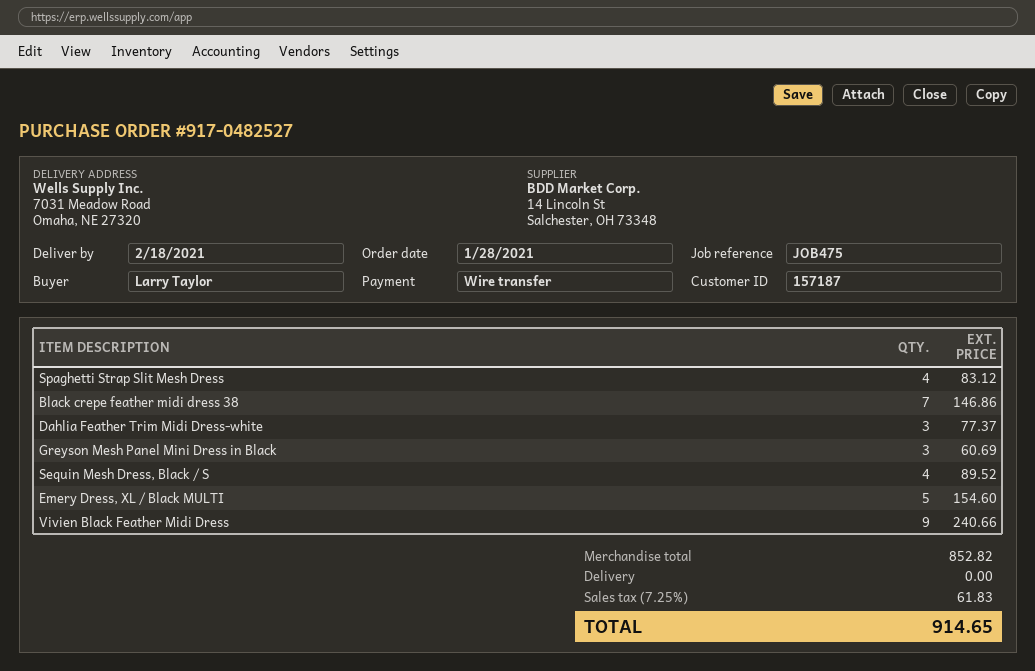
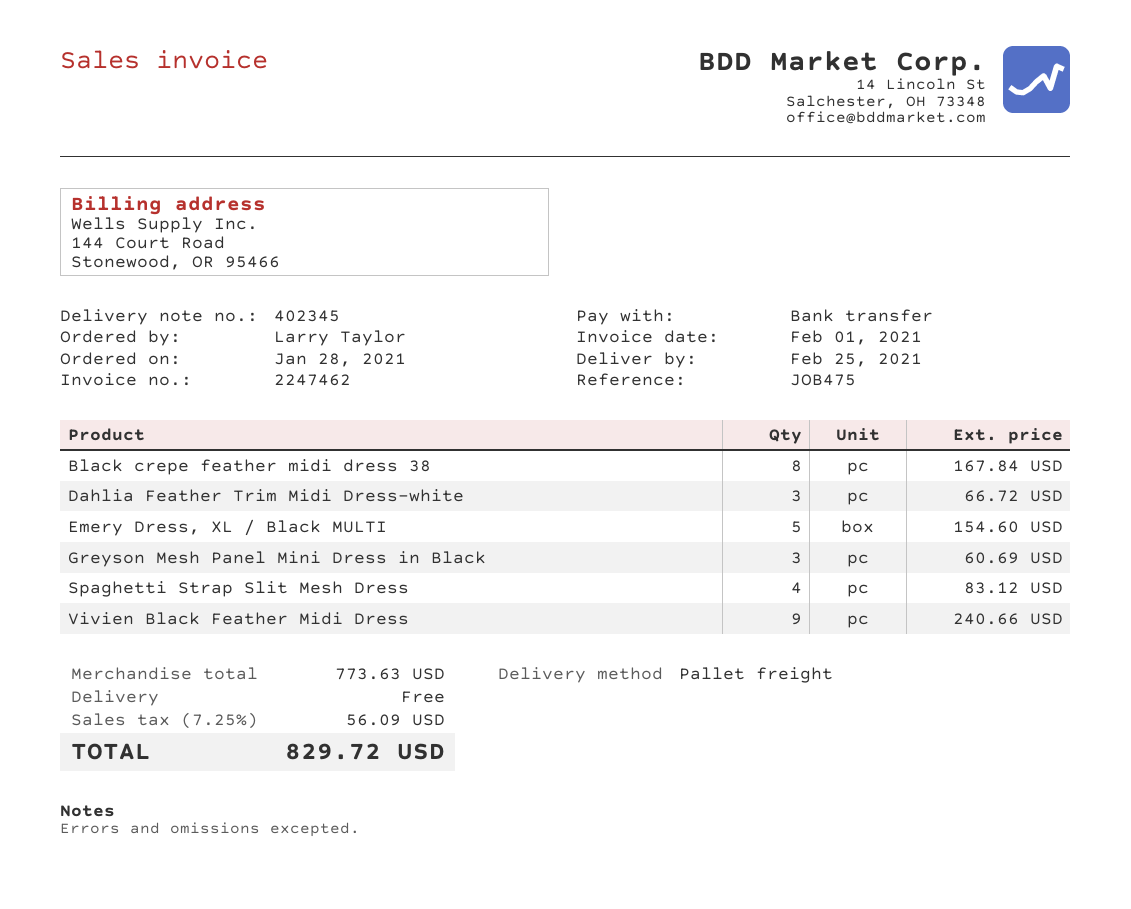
delivery date: 2021-02-18 -> 2021-02-25
Black crepe feather midi dress 38: 7 for 146.86 -> 8 for 167.84
Dahlia Feather Trim Midi Dress-white: 3 for 77.37 -> 3 for 66.72
Sequin Mesh Dress, Black / S: 4 for 89.52 -> none
subtotal: 852.82 -> 773.63
tax: 7.25% = 61.83 -> 7.25% = 56.09
total: 914.65 -> 829.72

